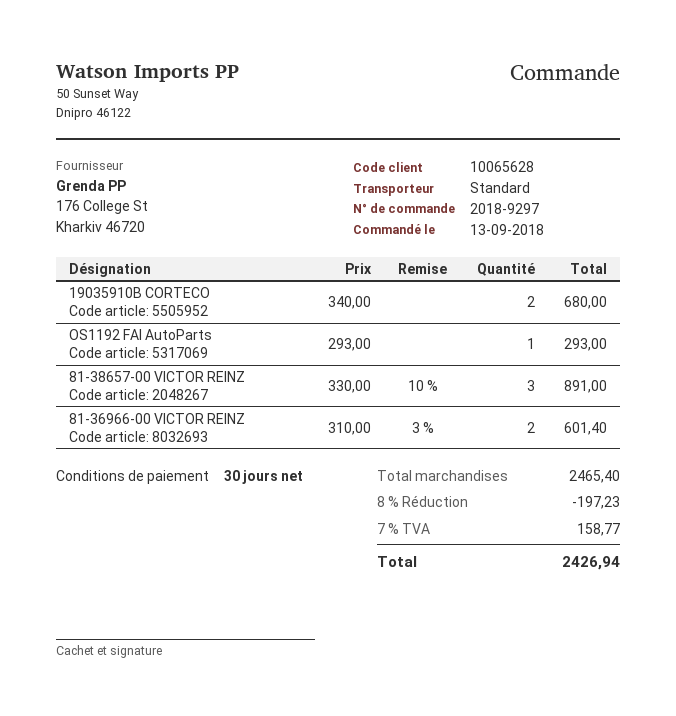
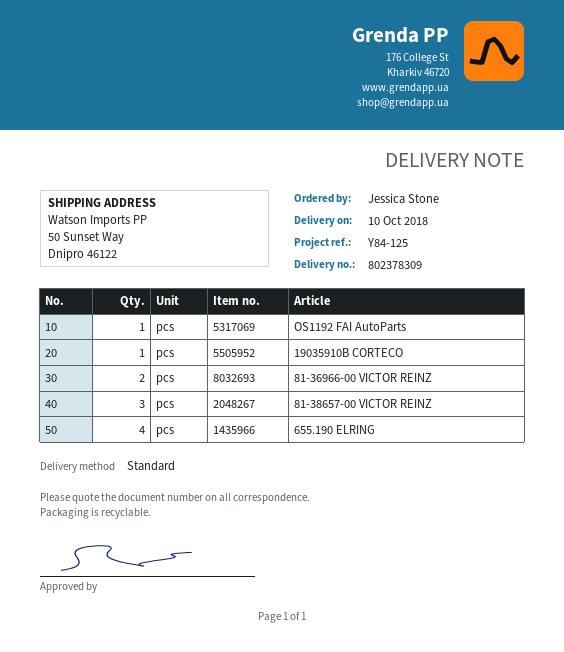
19035910B CORTECO: 2 -> 1
655.190 ELRING: none -> 4

